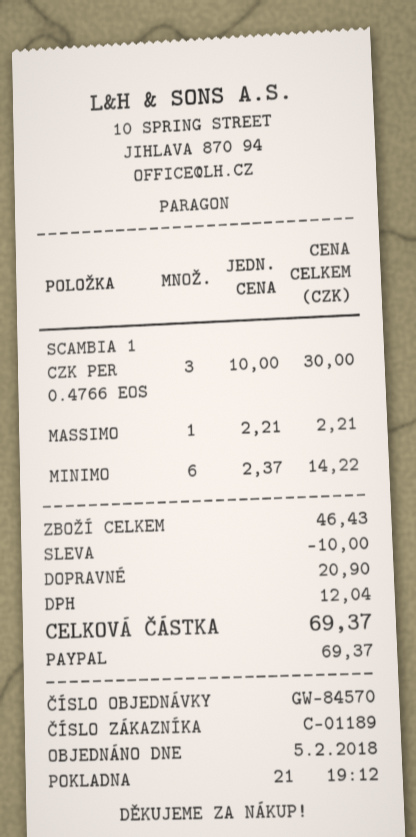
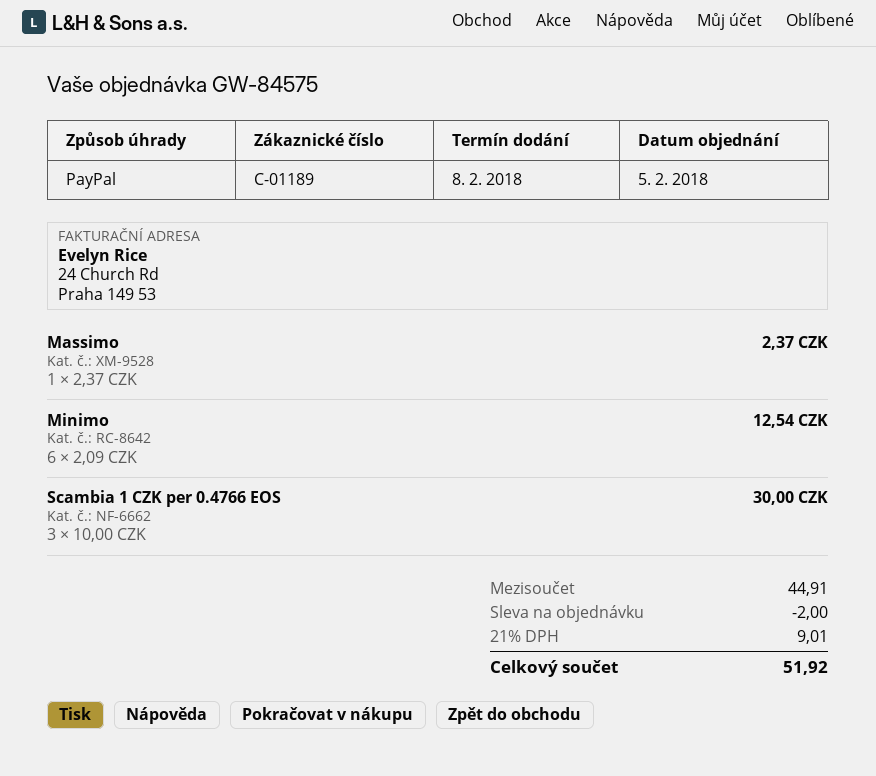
order number: GW-84570 -> GW-84575
MASSIMO: 1 x 2.21 = 2.21 -> 1 x 2.37 = 2.37
MINIMO: 6 x 2.37 = 14.22 -> 6 x 2.09 = 12.54
subtotal: 46.43 -> 44.91
discount: 10.00 -> 2.00
shipping: 20.90 -> none
tax: 12.04 -> 9.01
total: 69.37 -> 51.92

